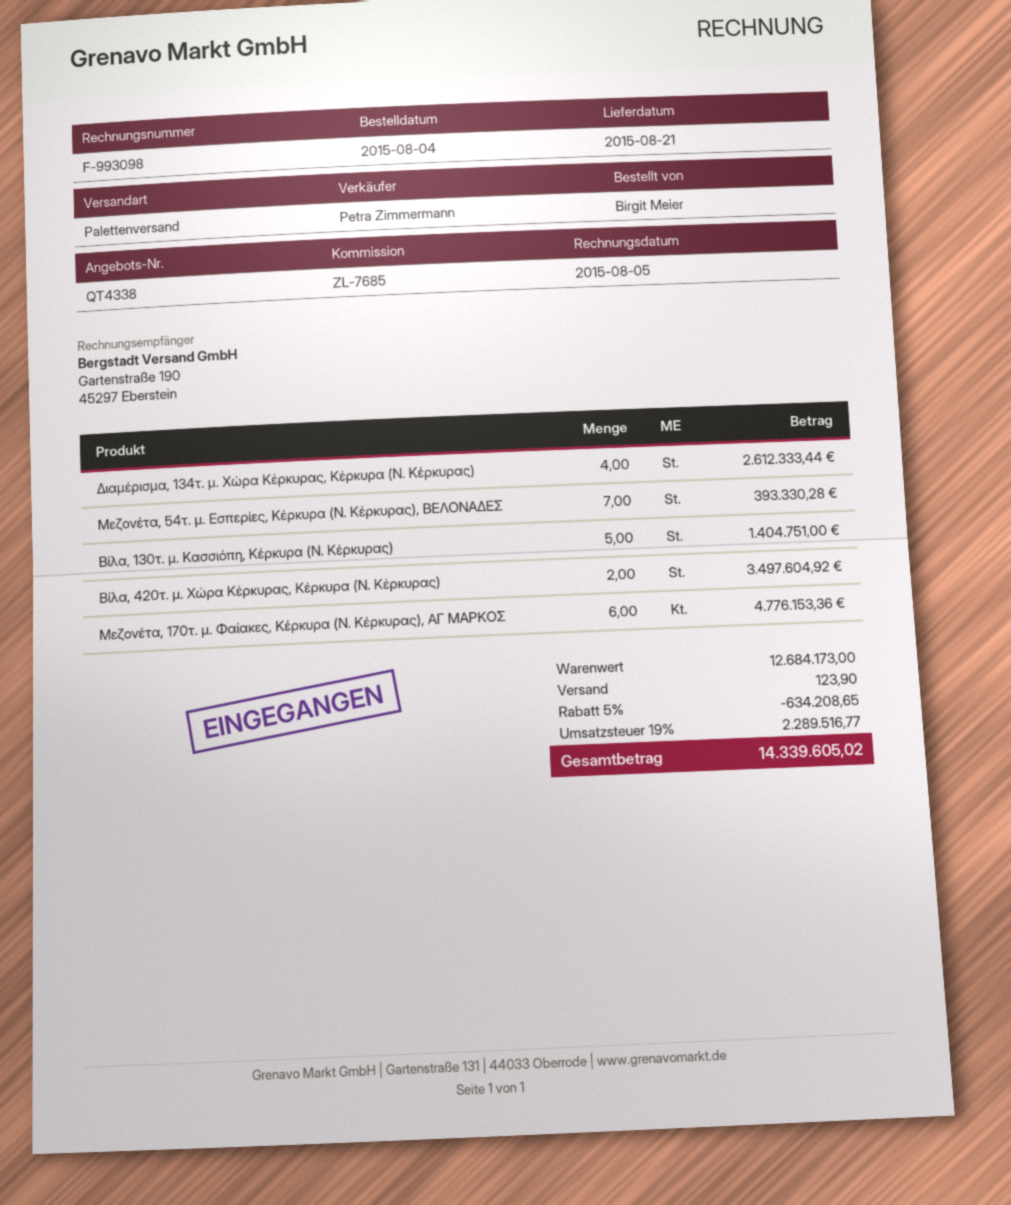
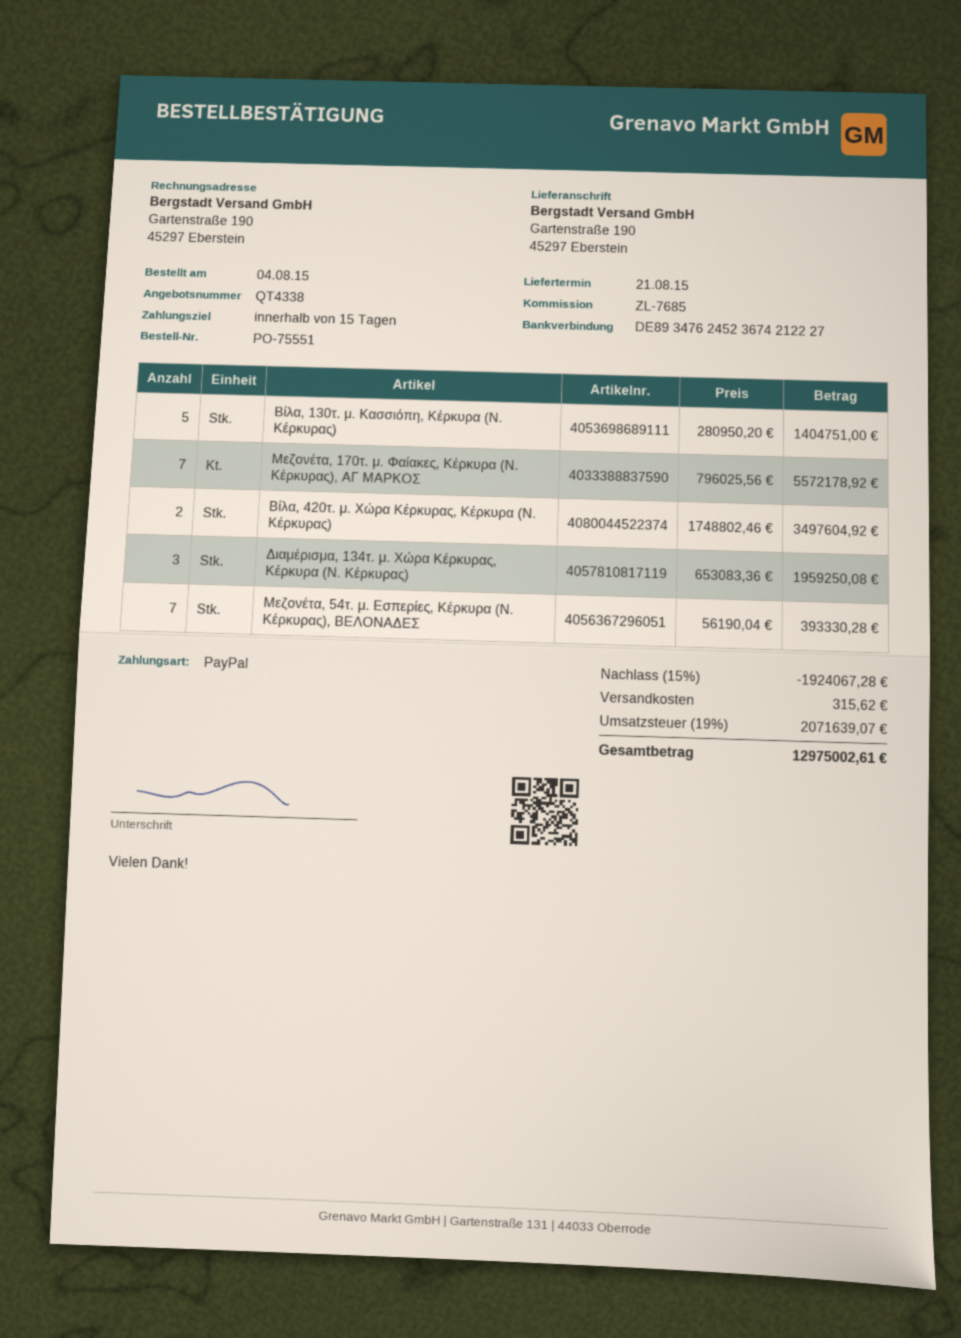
Διαμέρισμα, 134τ. μ. Χώρα Κέρκυρας, Κέρκυρα (Ν. Κέρκυρας): 4 for 2612333.44 -> 3 for 1959250.08
Μεζονέτα, 170τ. μ. Φαίακες, Κέρκυρα (Ν. Κέρκυρας), ΑΓ ΜΑΡΚΟΣ: 6 for 4776153.36 -> 7 for 5572178.92
discount: 5% = 634208.65 -> 15% = 1924067.28
shipping: 123.90 -> 315.62
tax: 19% = 2289516.77 -> 19% = 2071639.07
total: 14339605.02 -> 12975002.61

